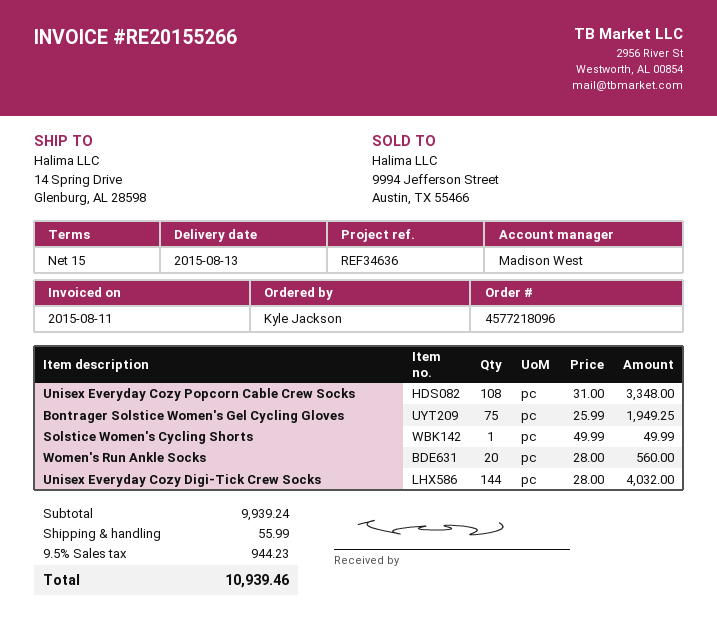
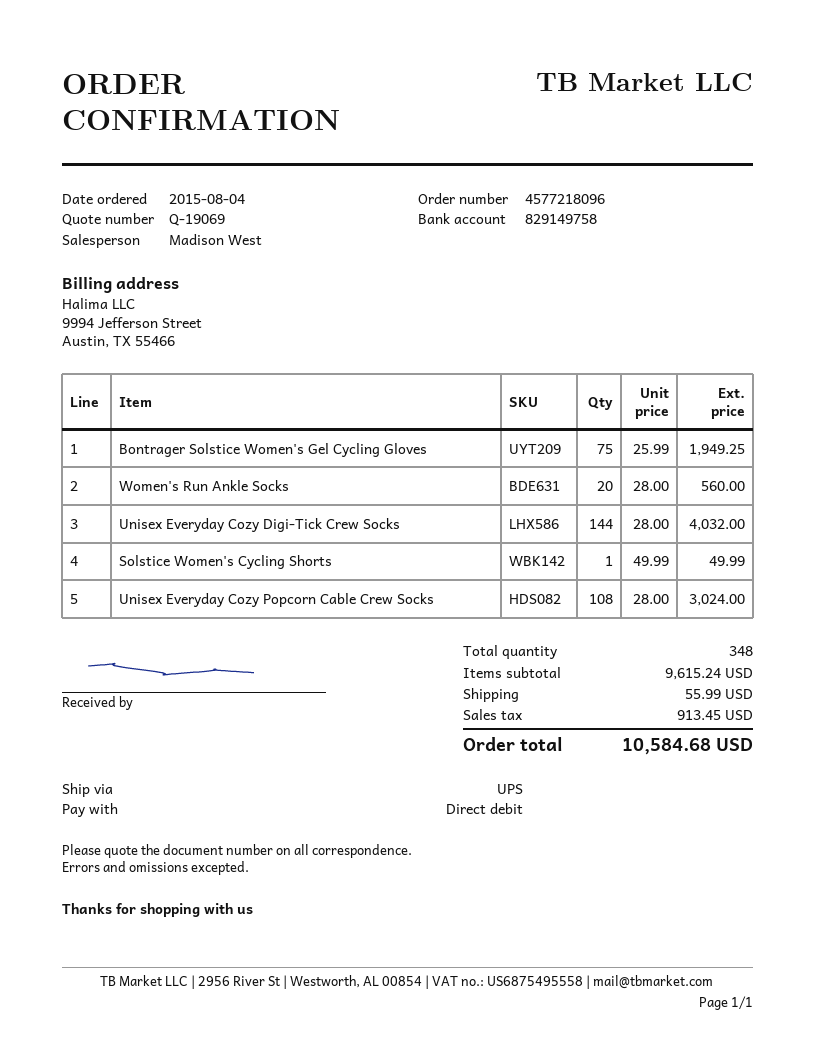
Unisex Everyday Cozy Popcorn Cable Crew Socks: 108 x 31.00 = 3348.00 -> 108 x 28.00 = 3024.00
subtotal: 9939.24 -> 9615.24
tax: 944.23 -> 913.45
total: 10939.46 -> 10584.68

